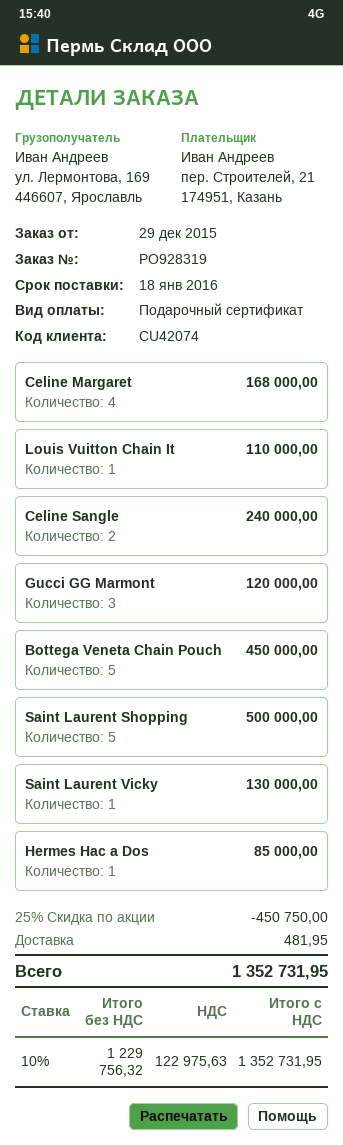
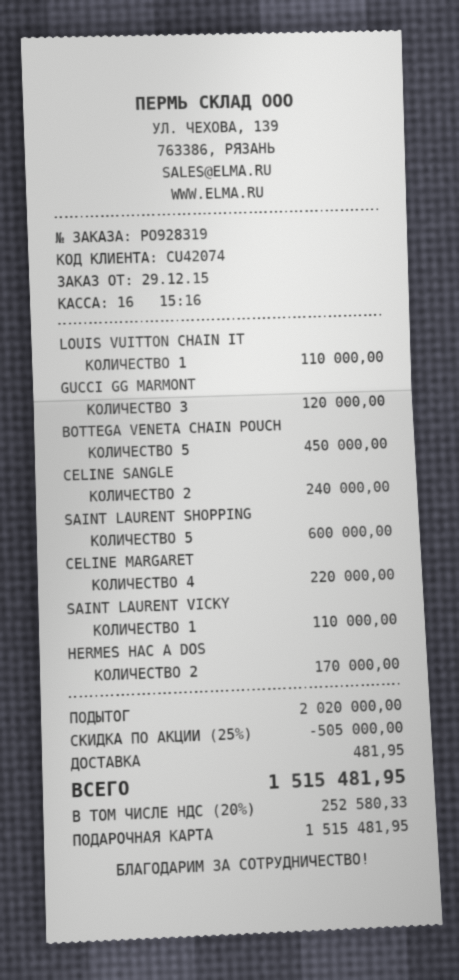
Celine Margaret: 4 for 168000.00 -> 4 for 220000.00
Saint Laurent Shopping: 5 for 500000.00 -> 5 for 600000.00
Saint Laurent Vicky: 1 for 130000.00 -> 1 for 110000.00
Hermes Hac a Dos: 1 for 85000.00 -> 2 for 170000.00
discount: 25% = 450750.00 -> 25% = 505000.00
tax: 10% = 122975.63 -> 20% = 252580.33
total: 1352731.95 -> 1515481.95

